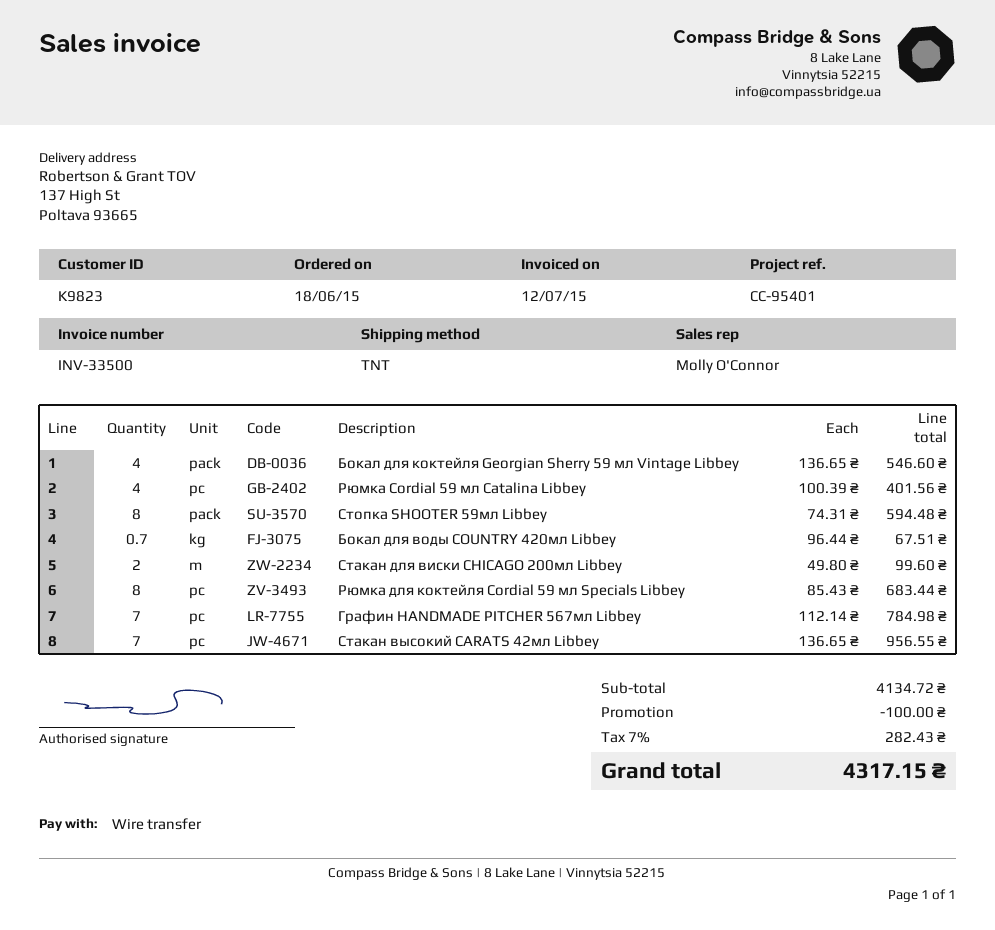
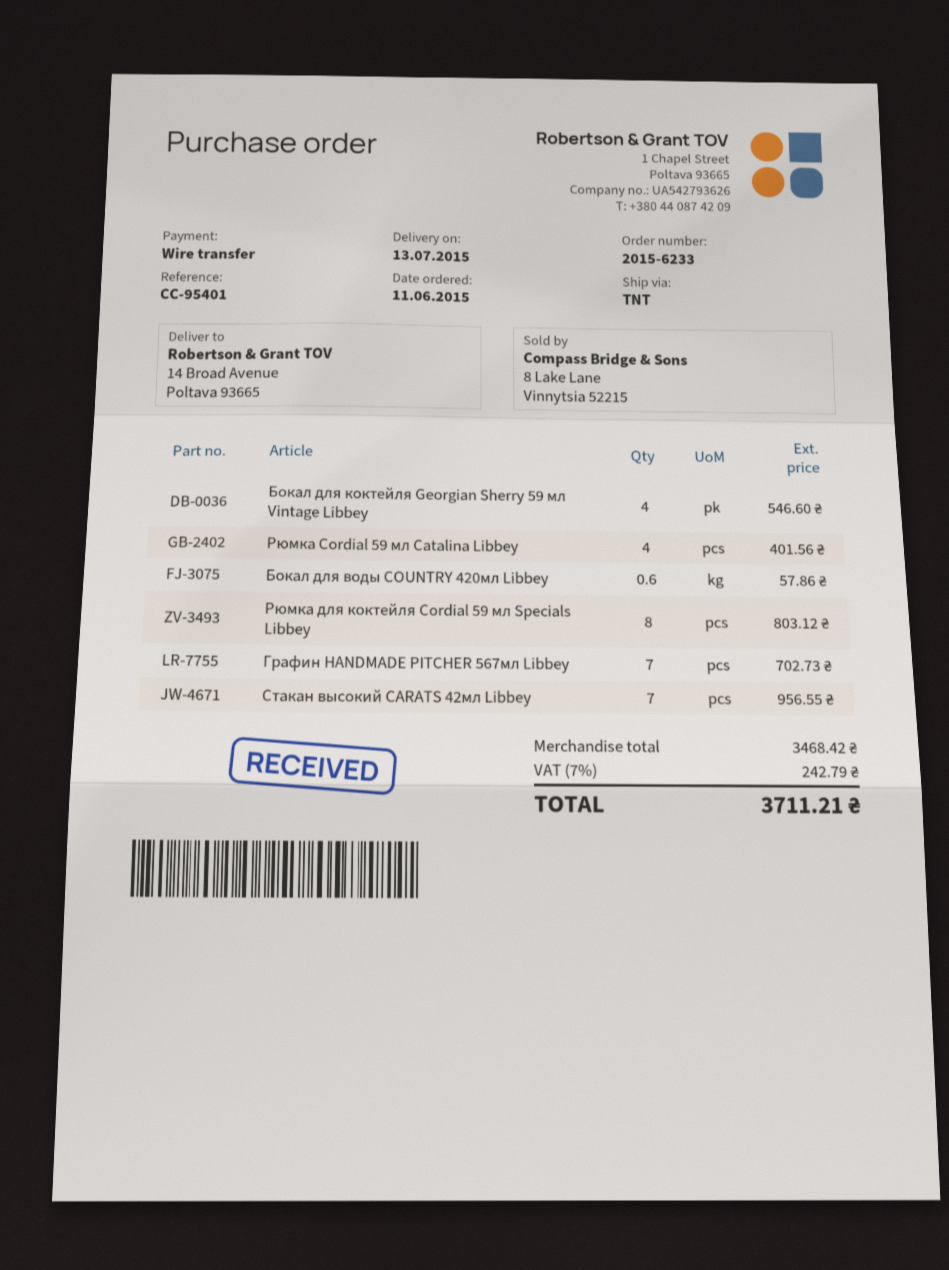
order date: 2015-06-18 -> 2015-06-11
ship to: 137 High St, Poltava 93665 -> 14 Broad Avenue, Poltava 93665
Стопка SHOOTER 59мл Libbey: 8 for 594.48 -> none
Бокал для воды COUNTRY 420мл Libbey: 0.7 for 67.51 -> 0.6 for 57.86
Стакан для виски CHICAGO 200мл Libbey: 2 for 99.60 -> none
Рюмка для коктейля Cordial 59 мл Specials Libbey: 8 for 683.44 -> 8 for 803.12
Графин HANDMADE PITCHER 567мл Libbey: 7 for 784.98 -> 7 for 702.73
subtotal: 4134.72 -> 3468.42
discount: 100.00 -> none
tax: 7% = 282.43 -> 7% = 242.79
total: 4317.15 -> 3711.21

